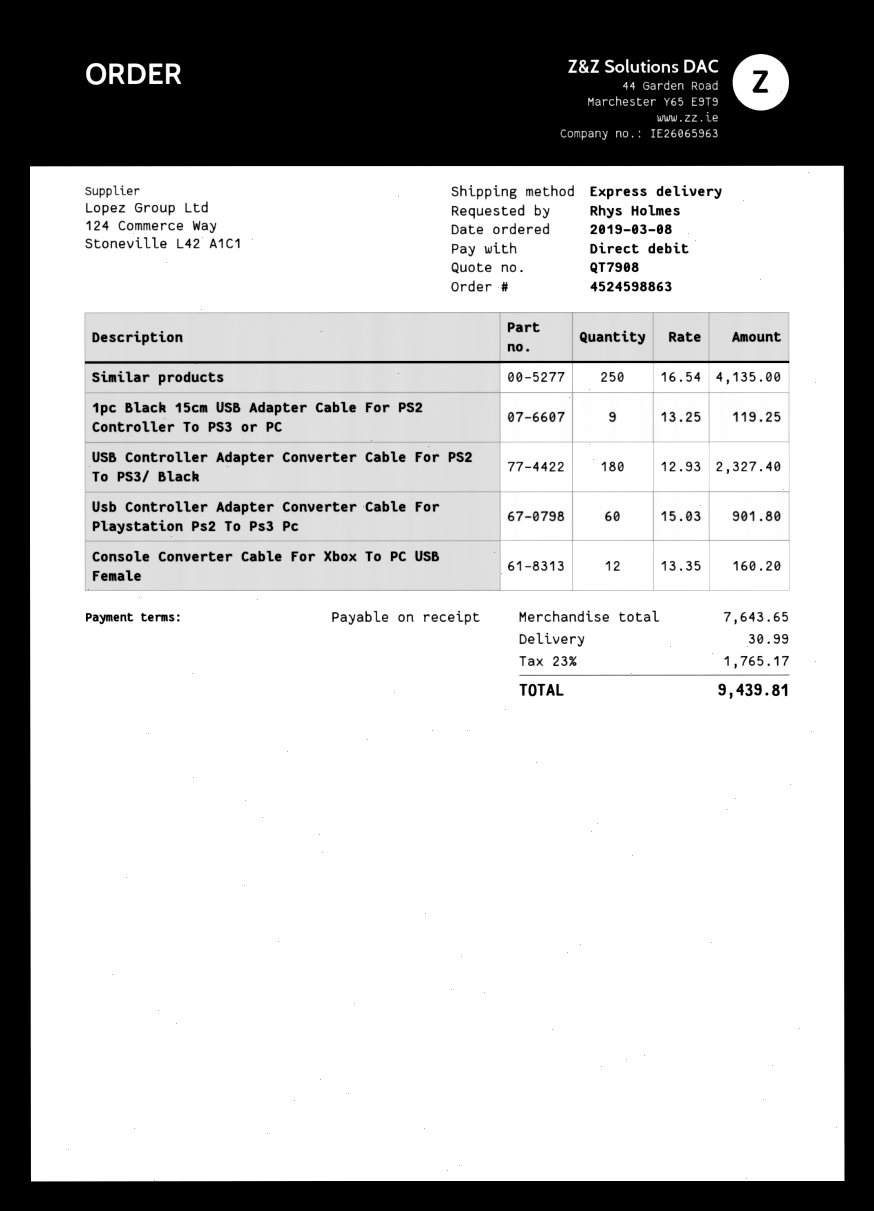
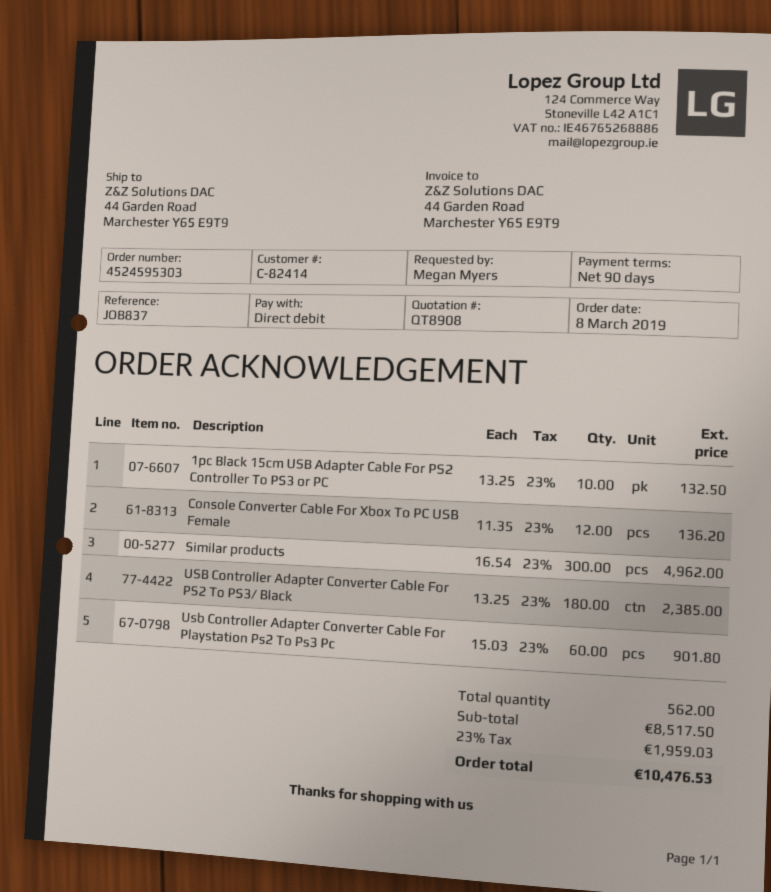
quote number: QT7908 -> QT8908
order number: 4524598863 -> 4524595303
payment terms: on receipt -> 90 days
ordered by: Rhys Holmes -> Megan Myers
Similar products: 250 x 16.54 = 4135.00 -> 300 x 16.54 = 4962.00
1pc Black 15cm USB Adapter Cable For PS2 Controller To PS3 or PC: 9 x 13.25 = 119.25 -> 10 x 13.25 = 132.50
USB Controller Adapter Converter Cable For PS2 To PS3/ Black: 180 x 12.93 = 2327.40 -> 180 x 13.25 = 2385.00
Console Converter Cable For Xbox To PC USB Female: 12 x 13.35 = 160.20 -> 12 x 11.35 = 136.20
subtotal: 7643.65 -> 8517.50
shipping: 30.99 -> none
tax: 23% = 1765.17 -> 23% = 1959.03
total: 9439.81 -> 10476.53

